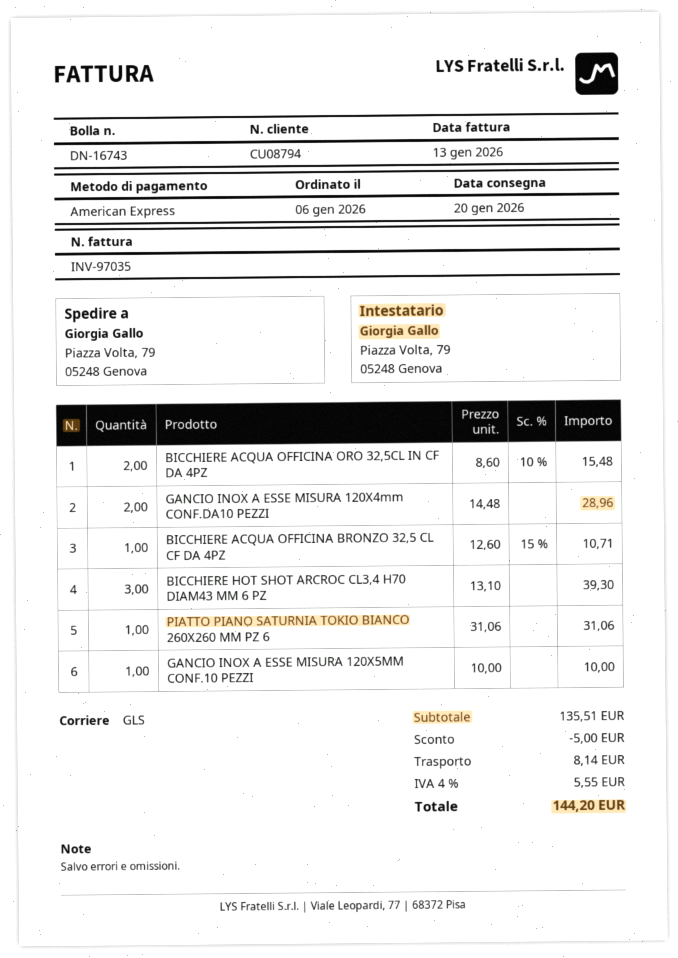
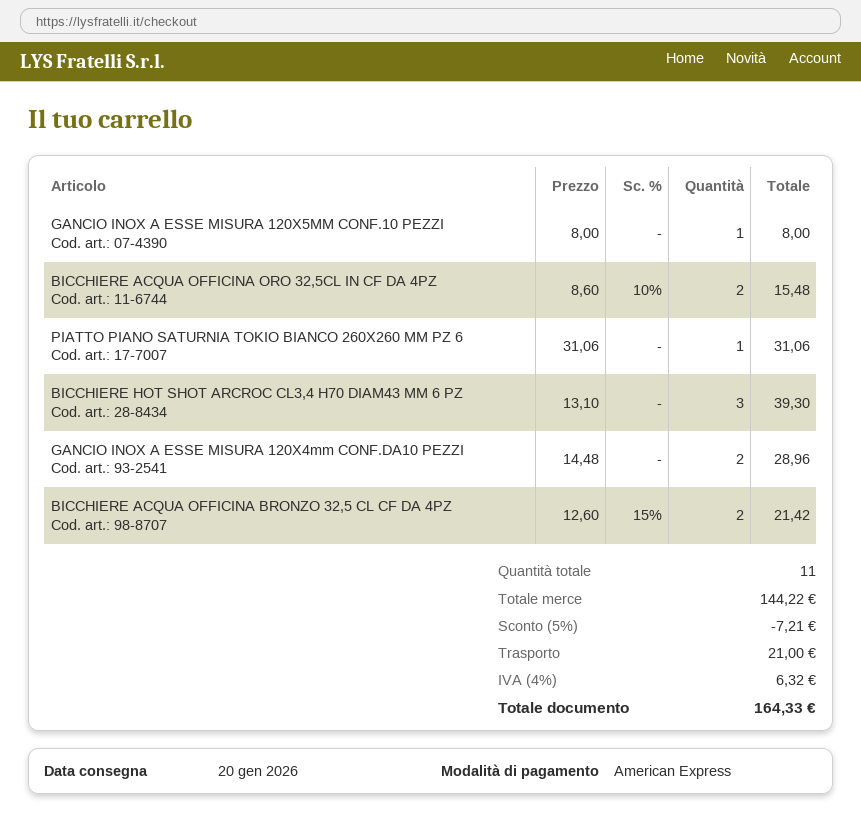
BICCHIERE ACQUA OFFICINA BRONZO 32,5 CL CF DA 4PZ: 1 x 12.60 - 15% = 10.71 -> 2 x 12.60 - 15% = 21.42
GANCIO INOX A ESSE MISURA 120X5MM CONF.10 PEZZI: 1 x 10.00 = 10.00 -> 1 x 8.00 = 8.00
subtotal: 135.51 -> 144.22
discount: 5.00 -> 7.21
shipping: 8.14 -> 21.00
tax: 4% = 5.55 -> 4% = 6.32
total: 144.20 -> 164.33

